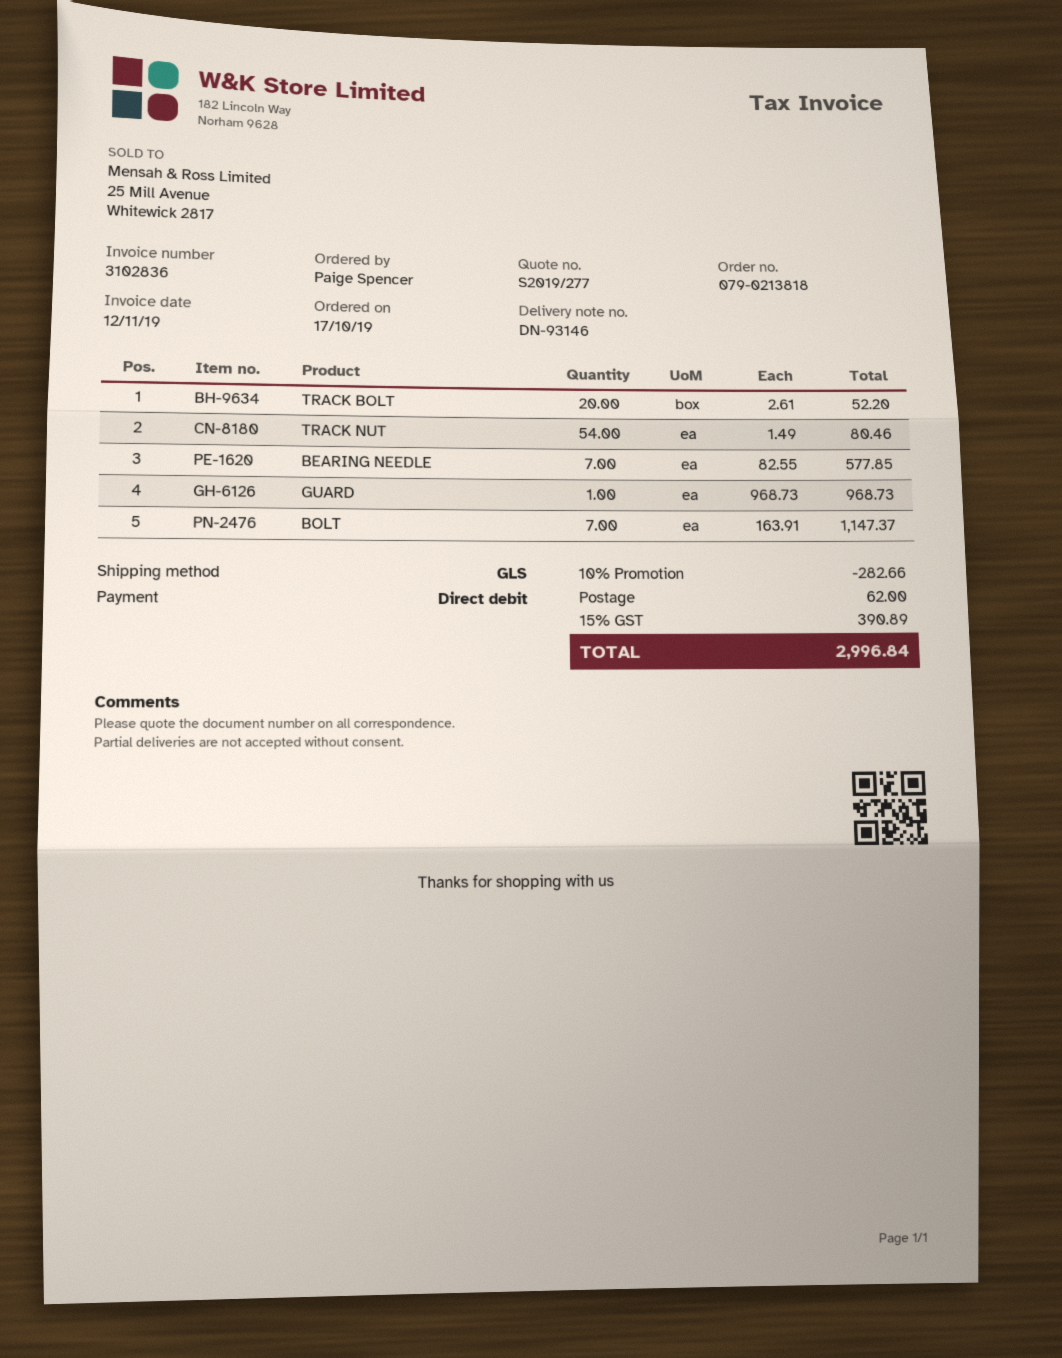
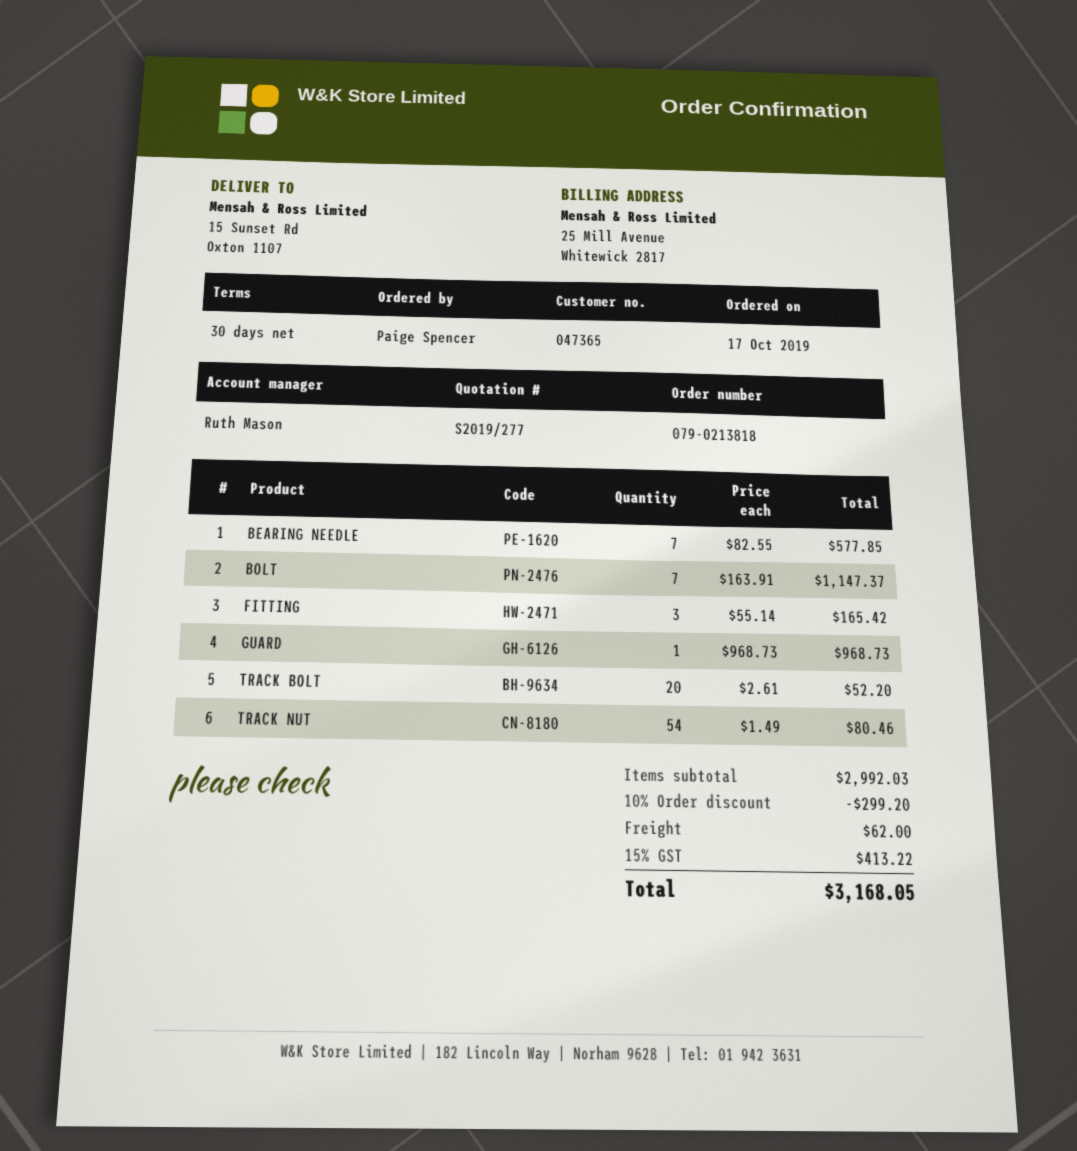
FITTING: none -> 3 x 55.14 = 165.42
discount: 10% = 282.66 -> 10% = 299.20
tax: 15% = 390.89 -> 15% = 413.22
total: 2996.84 -> 3168.05

